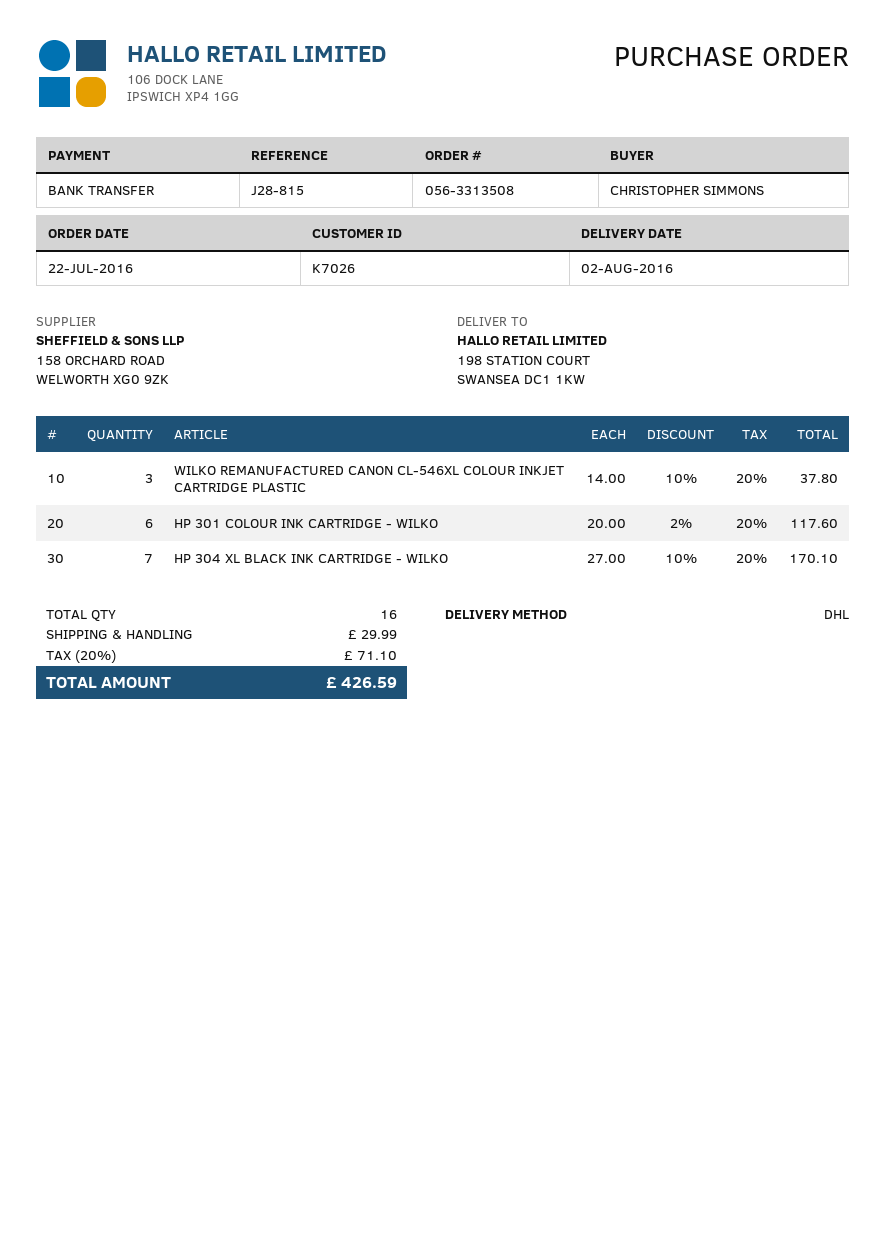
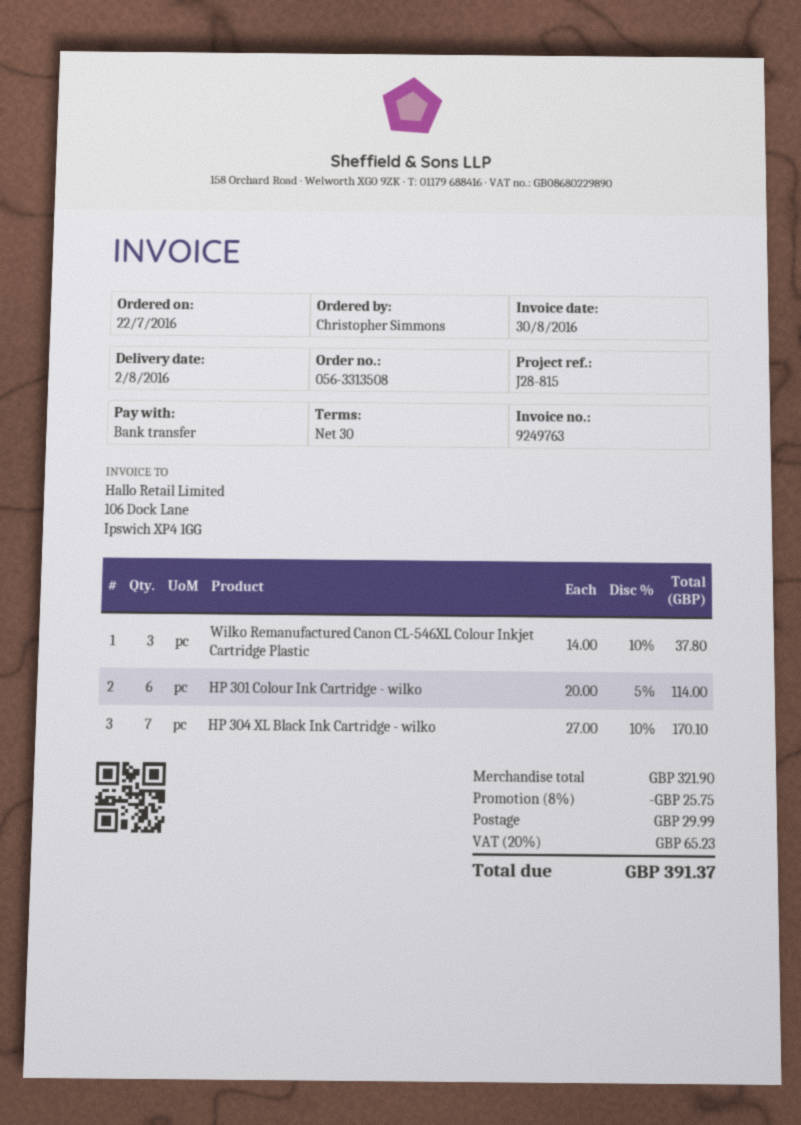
HP 301 COLOUR INK CARTRIDGE - WILKO: 6 x 20.00 - 2% = 117.60 -> 6 x 20.00 - 5% = 114.00
discount: none -> 8% = 25.75
tax: 20% = 71.10 -> 20% = 65.23
total: 426.59 -> 391.37

